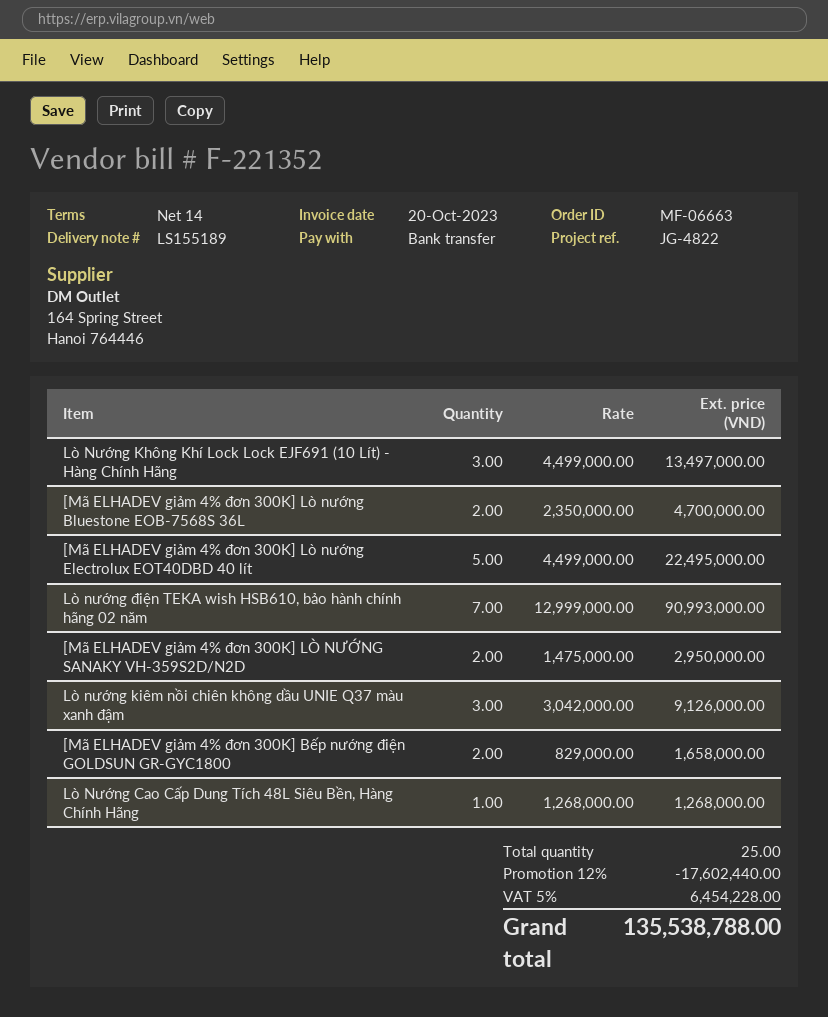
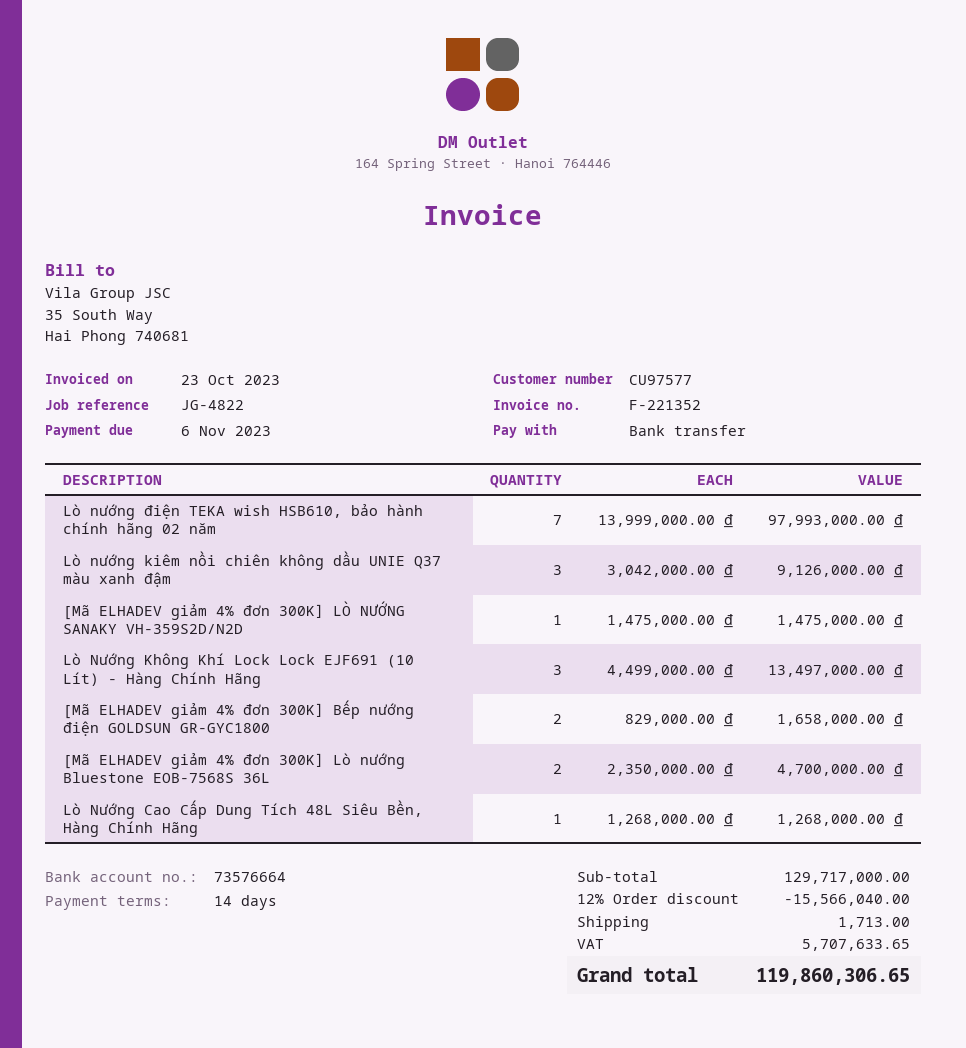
invoice date: 2023-10-20 -> 2023-10-23
[Mã ELHADEV giảm 4% đơn 300K] Lò nướng Electrolux EOT40DBD 40 lít: 5 x 4499000.00 = 22495000.00 -> none
Lò nướng điện TEKA wish HSB610, bảo hành chính hãng 02 năm: 7 x 12999000.00 = 90993000.00 -> 7 x 13999000.00 = 97993000.00
[Mã ELHADEV giảm 4% đơn 300K] LÒ NƯỚNG SANAKY VH-359S2D/N2D: 2 x 1475000.00 = 2950000.00 -> 1 x 1475000.00 = 1475000.00
discount: 12% = 17602440.00 -> 12% = 15566040.00
shipping: none -> 1713.00
tax: 6454228.00 -> 5707633.65
total: 135538788.00 -> 119860306.65

